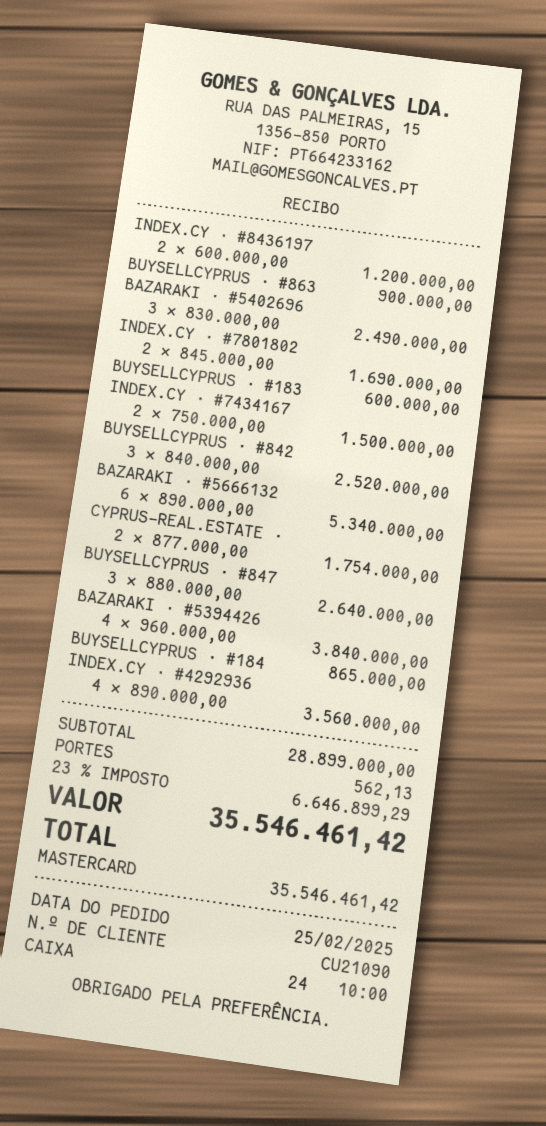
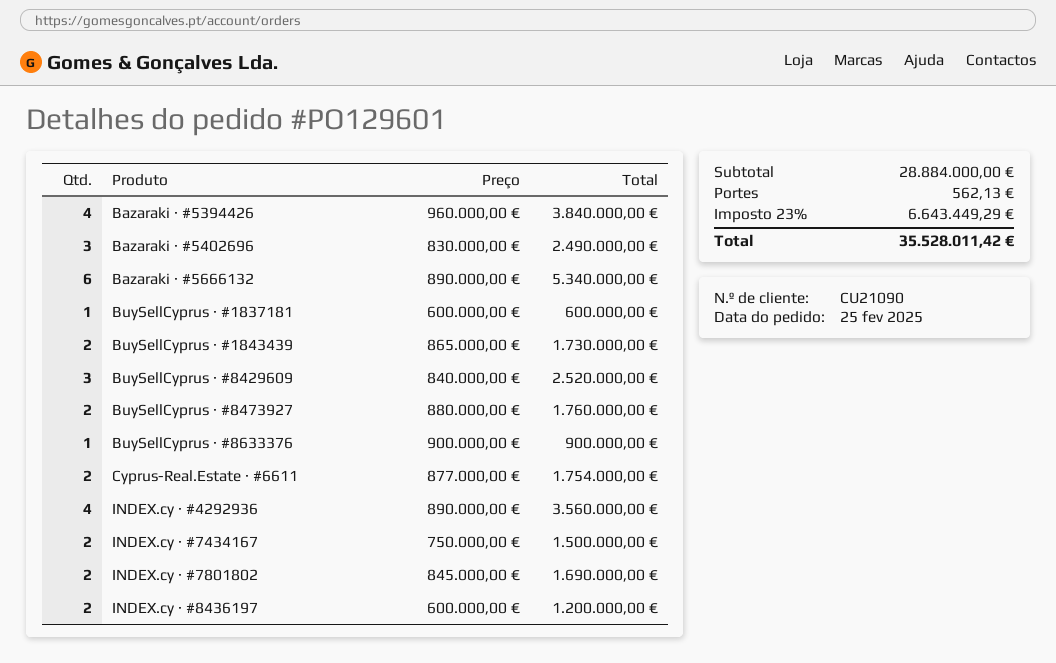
BUYSELLCYPRUS · #847: 3 x 880000.00 = 2640000.00 -> 2 x 880000.00 = 1760000.00
BUYSELLCYPRUS · #184: 1 x 865000.00 = 865000.00 -> 2 x 865000.00 = 1730000.00
subtotal: 28899000.00 -> 28884000.00
tax: 23% = 6646899.29 -> 23% = 6643449.29
total: 35546461.42 -> 35528011.42

